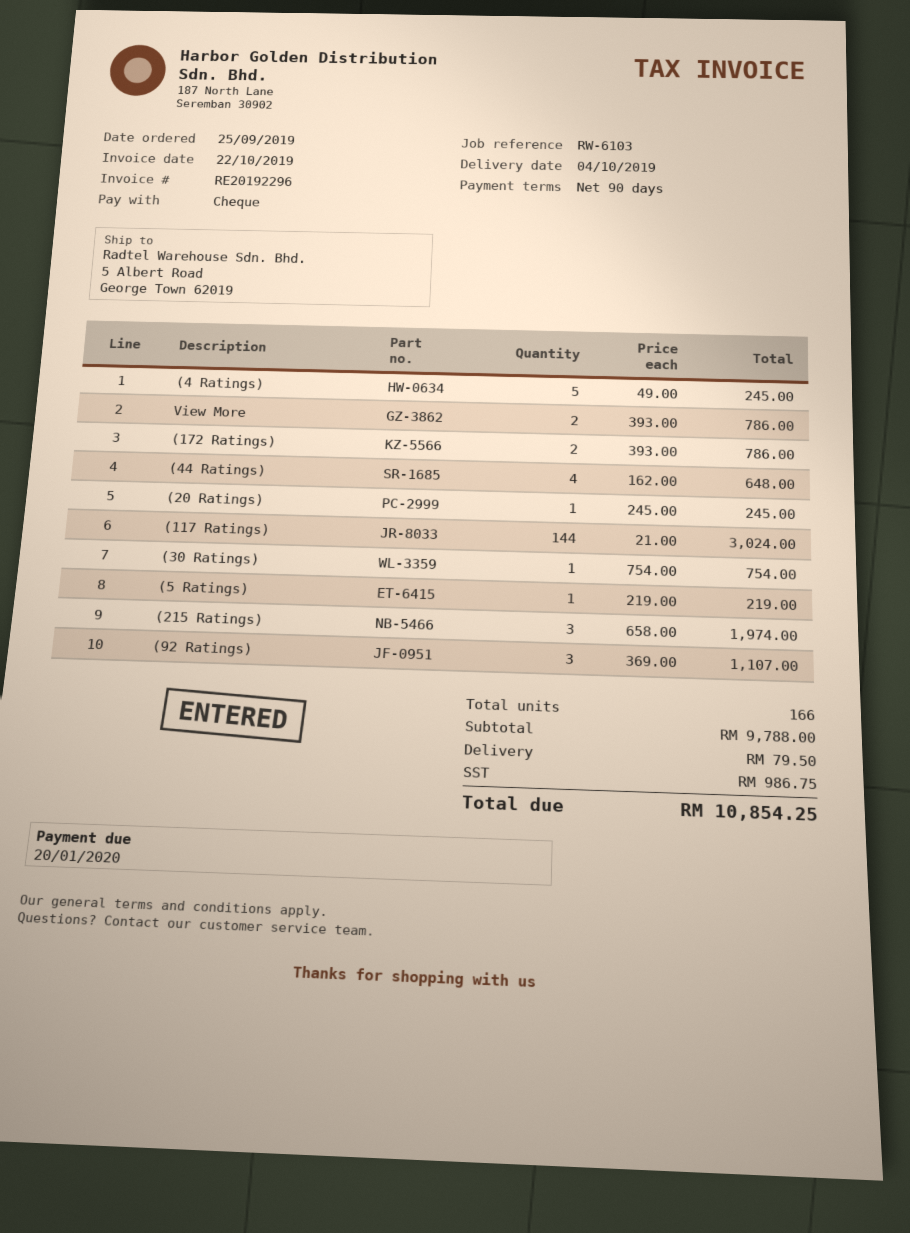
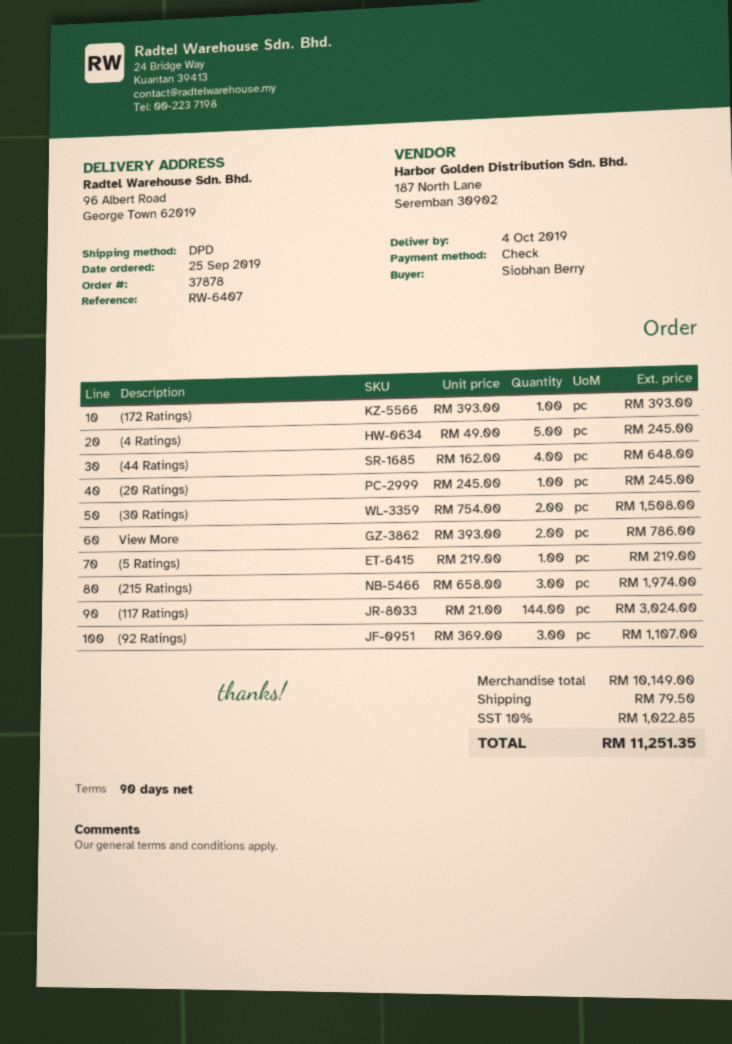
reference: RW-6103 -> RW-6407
ship to: 5 Albert Road, George Town 62019 -> 96 Albert Road, George Town 62019
(172 Ratings): 2 x 393.00 = 786.00 -> 1 x 393.00 = 393.00
(30 Ratings): 1 x 754.00 = 754.00 -> 2 x 754.00 = 1508.00
subtotal: 9788.00 -> 10149.00
tax: 986.75 -> 1022.85
total: 10854.25 -> 11251.35

